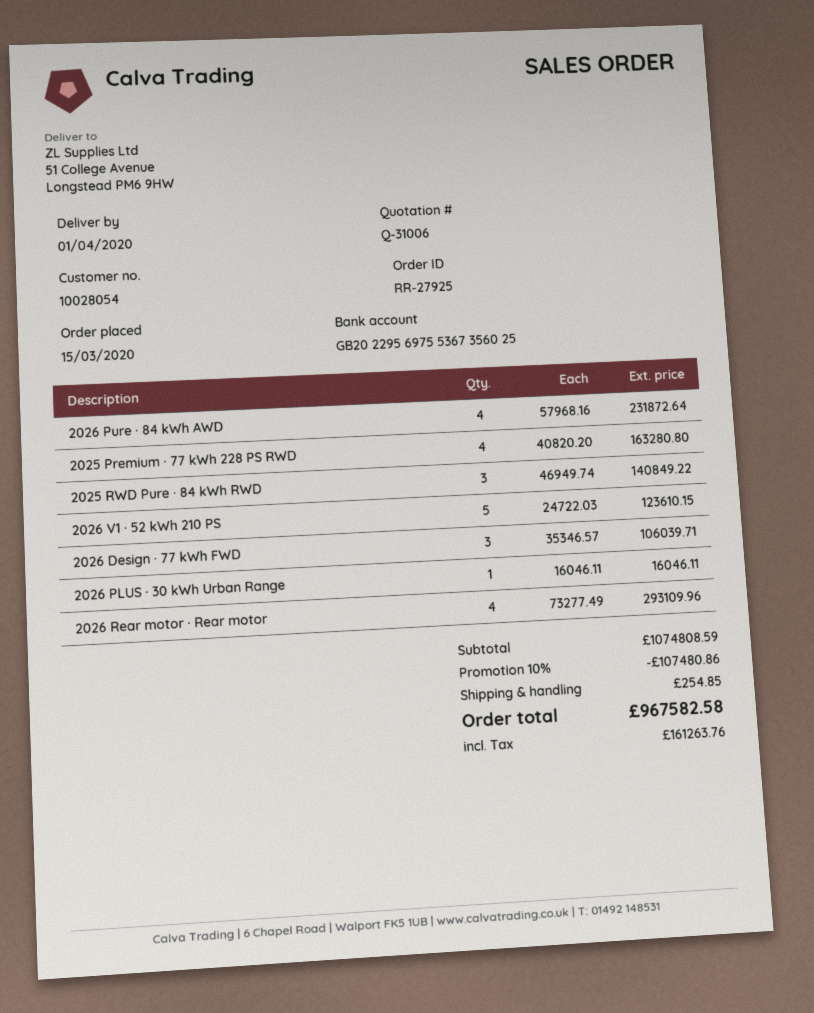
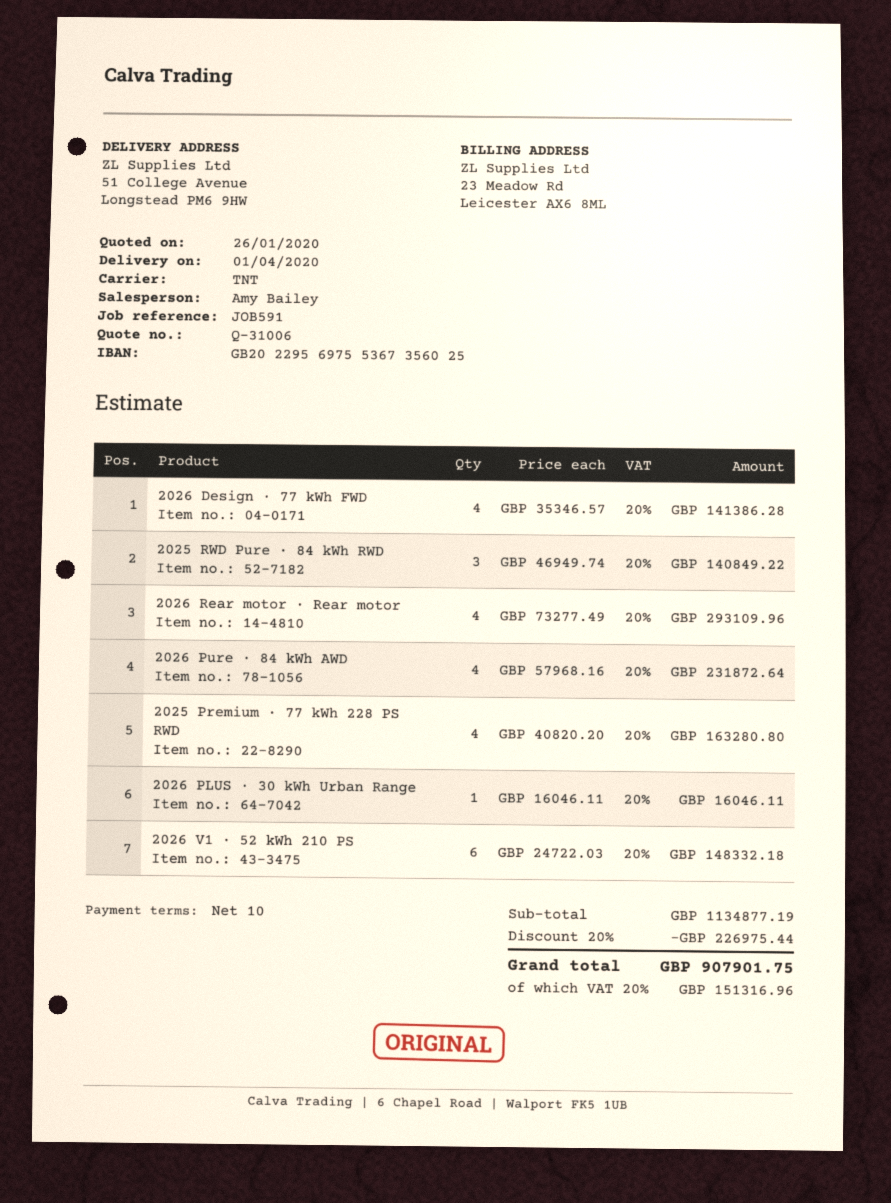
2026 V1 · 52 kWh 210 PS: 5 x 24722.03 = 123610.15 -> 6 x 24722.03 = 148332.18
2026 Design · 77 kWh FWD: 3 x 35346.57 = 106039.71 -> 4 x 35346.57 = 141386.28
subtotal: 1074808.59 -> 1134877.19
discount: 10% = 107480.86 -> 20% = 226975.44
shipping: 254.85 -> none
tax: 161263.76 -> 151316.96
total: 967582.58 -> 907901.75

